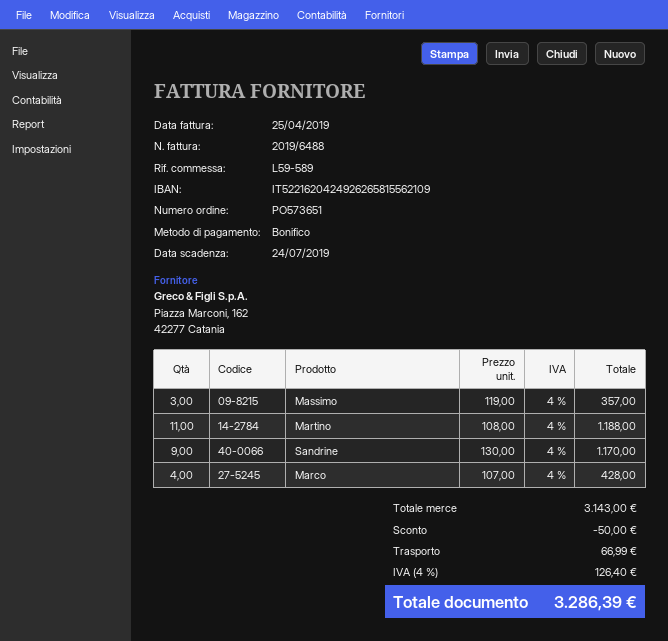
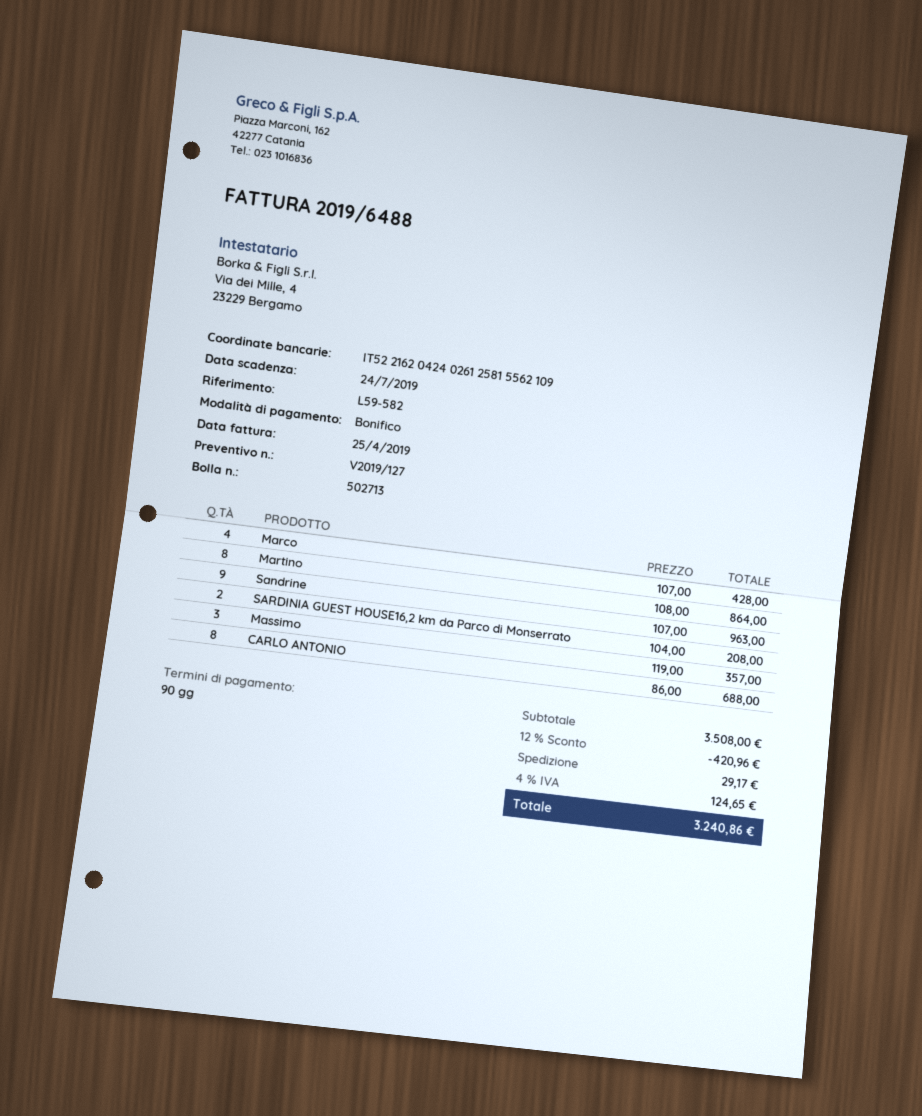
reference: L59-589 -> L59-582
bank account: IT5221620424926265815562109 -> IT5221620424026125815562109
Martino: 11 x 108.00 = 1188.00 -> 8 x 108.00 = 864.00
Sandrine: 9 x 130.00 = 1170.00 -> 9 x 107.00 = 963.00
SARDINIA GUEST HOUSE16,2 km da Parco di Monserrato: none -> 2 x 104.00 = 208.00
CARLO ANTONIO: none -> 8 x 86.00 = 688.00
subtotal: 3143.00 -> 3508.00
discount: 50.00 -> 420.96
shipping: 66.99 -> 29.17
tax: 4% = 126.40 -> 4% = 124.65
total: 3286.39 -> 3240.86

